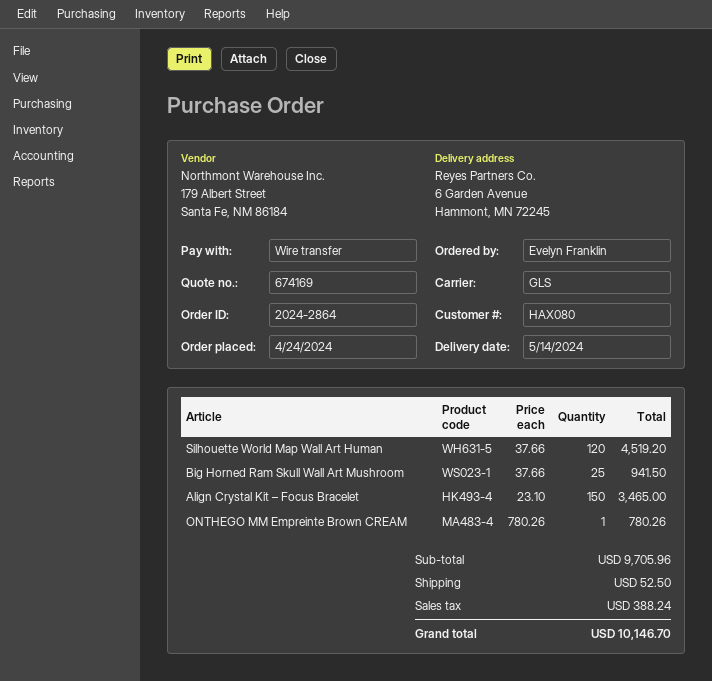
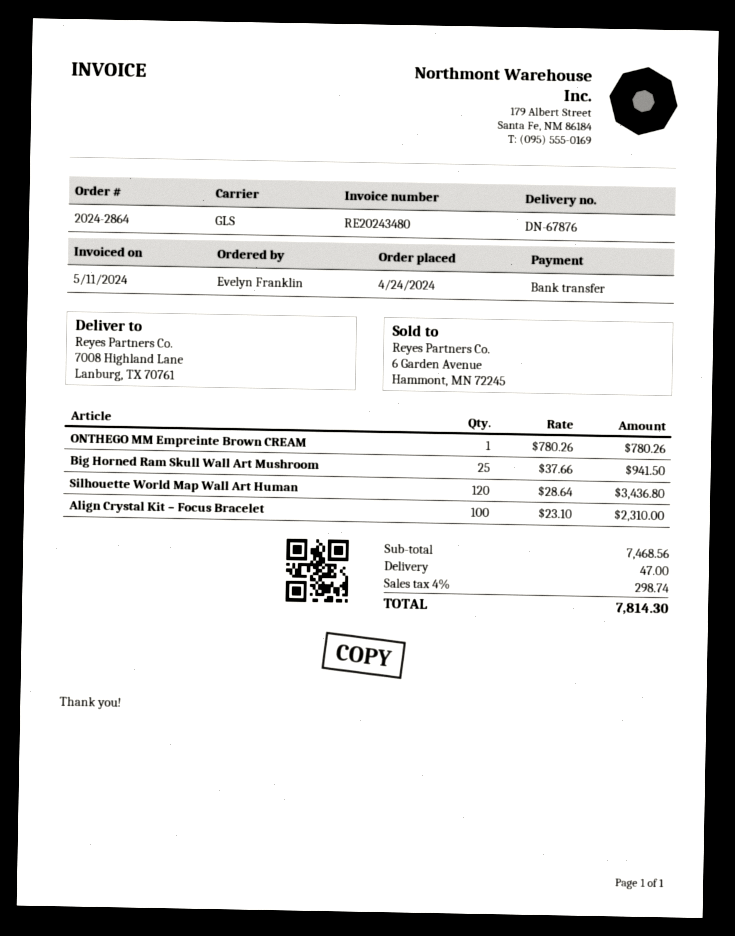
ship to: 6 Garden Avenue, Hammont, MN 72245 -> 7008 Highland Lane, Lanburg, TX 70761
Silhouette World Map Wall Art Human: 120 x 37.66 = 4519.20 -> 120 x 28.64 = 3436.80
Align Crystal Kit – Focus Bracelet: 150 x 23.10 = 3465.00 -> 100 x 23.10 = 2310.00
subtotal: 9705.96 -> 7468.56
shipping: 52.50 -> 47.00
tax: 388.24 -> 298.74
total: 10146.70 -> 7814.30

